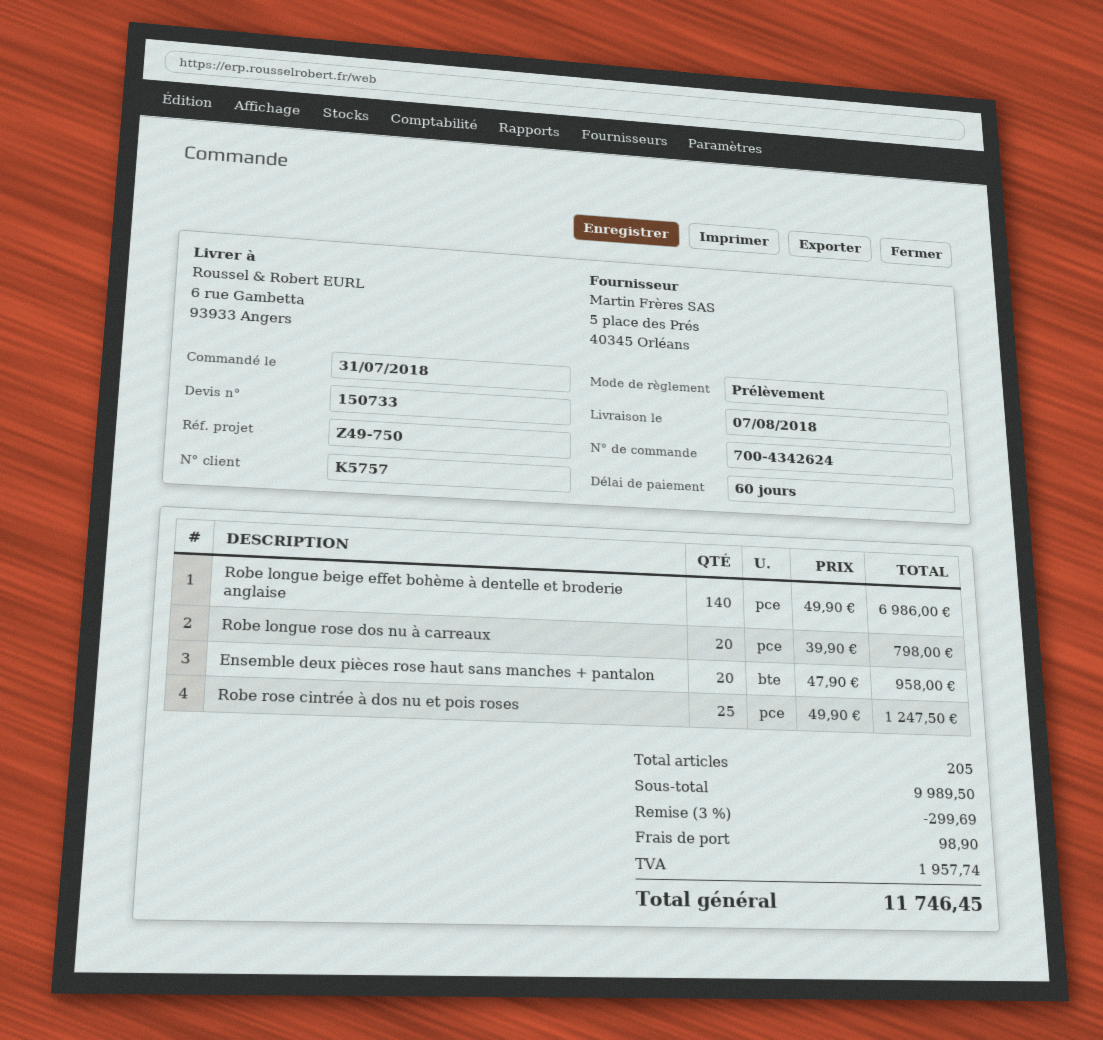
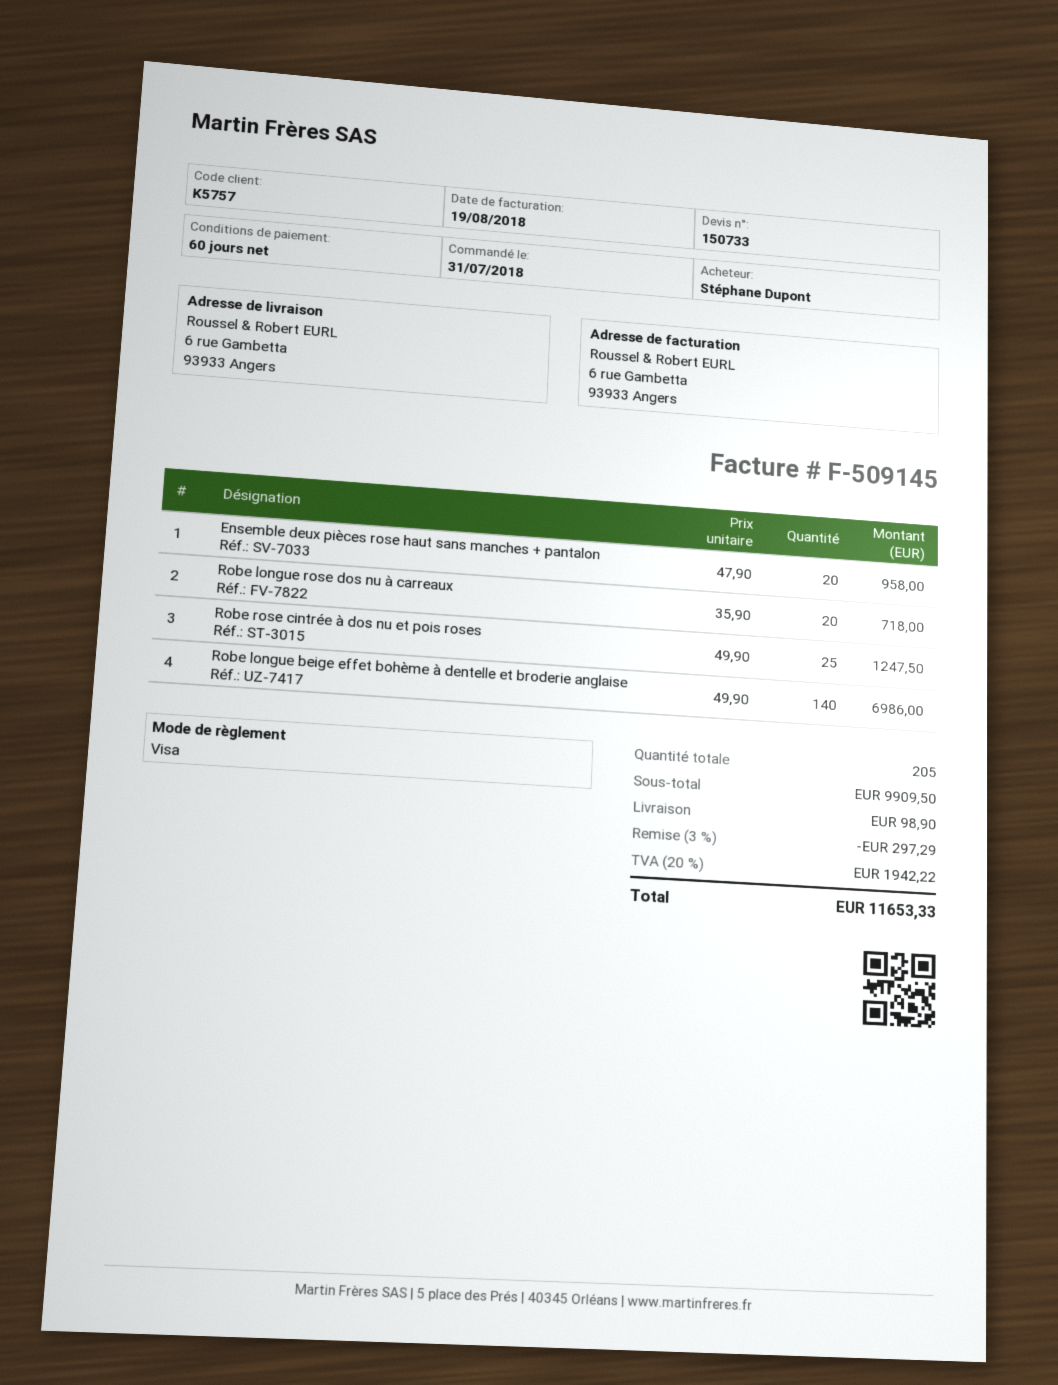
payment method: direct debit -> Visa
Robe longue rose dos nu à carreaux: 20 x 39.90 = 798.00 -> 20 x 35.90 = 718.00
subtotal: 9989.50 -> 9909.50
discount: 3% = 299.69 -> 3% = 297.29
tax: 1957.74 -> 1942.22
total: 11746.45 -> 11653.33

